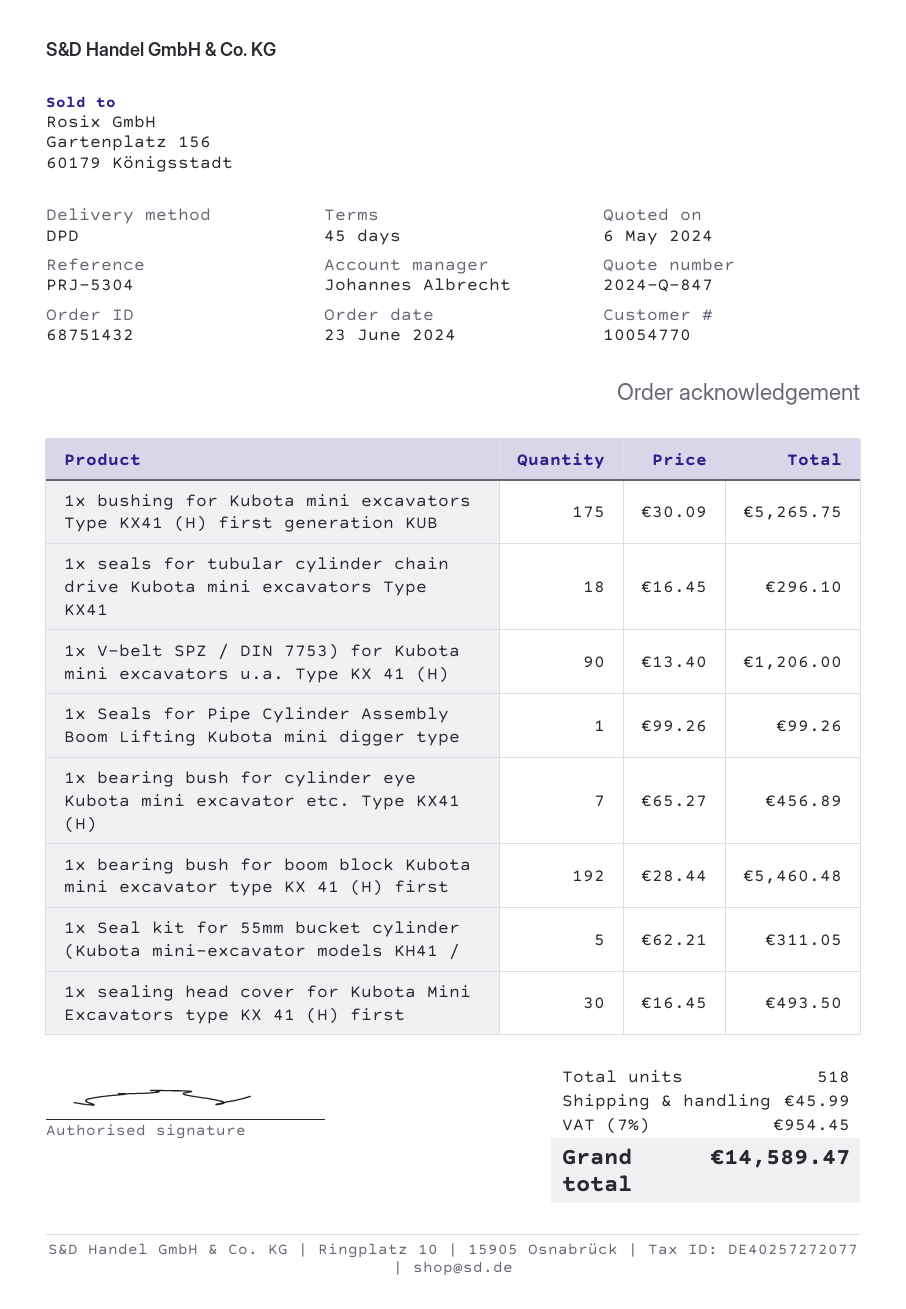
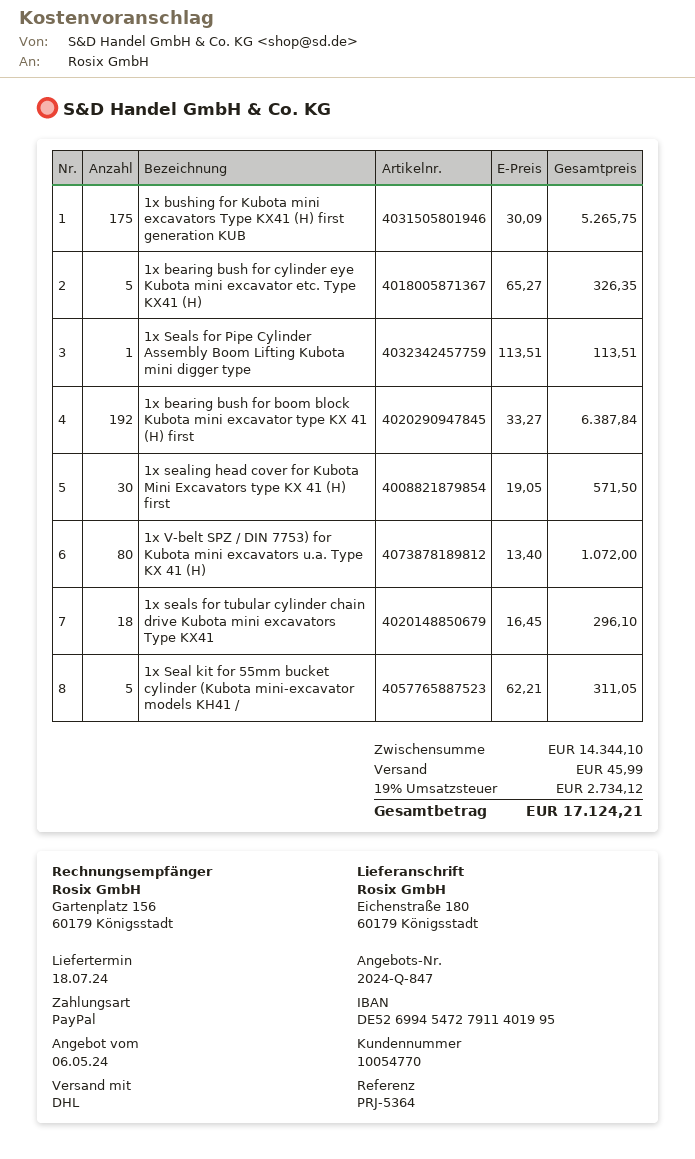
reference: PRJ-5304 -> PRJ-5364
shipping method: DPD -> DHL
1x V-belt SPZ / DIN 7753) for Kubota mini excavators u.a. Type KX 41 (H): 90 x 13.40 = 1206.00 -> 80 x 13.40 = 1072.00
1x Seals for Pipe Cylinder Assembly Boom Lifting Kubota mini digger type: 1 x 99.26 = 99.26 -> 1 x 113.51 = 113.51
1x bearing bush for cylinder eye Kubota mini excavator etc. Type KX41 (H): 7 x 65.27 = 456.89 -> 5 x 65.27 = 326.35
1x bearing bush for boom block Kubota mini excavator type KX 41 (H) first: 192 x 28.44 = 5460.48 -> 192 x 33.27 = 6387.84
1x sealing head cover for Kubota Mini Excavators type KX 41 (H) first: 30 x 16.45 = 493.50 -> 30 x 19.05 = 571.50
tax: 7% = 954.45 -> 19% = 2734.12
total: 14589.47 -> 17124.21

